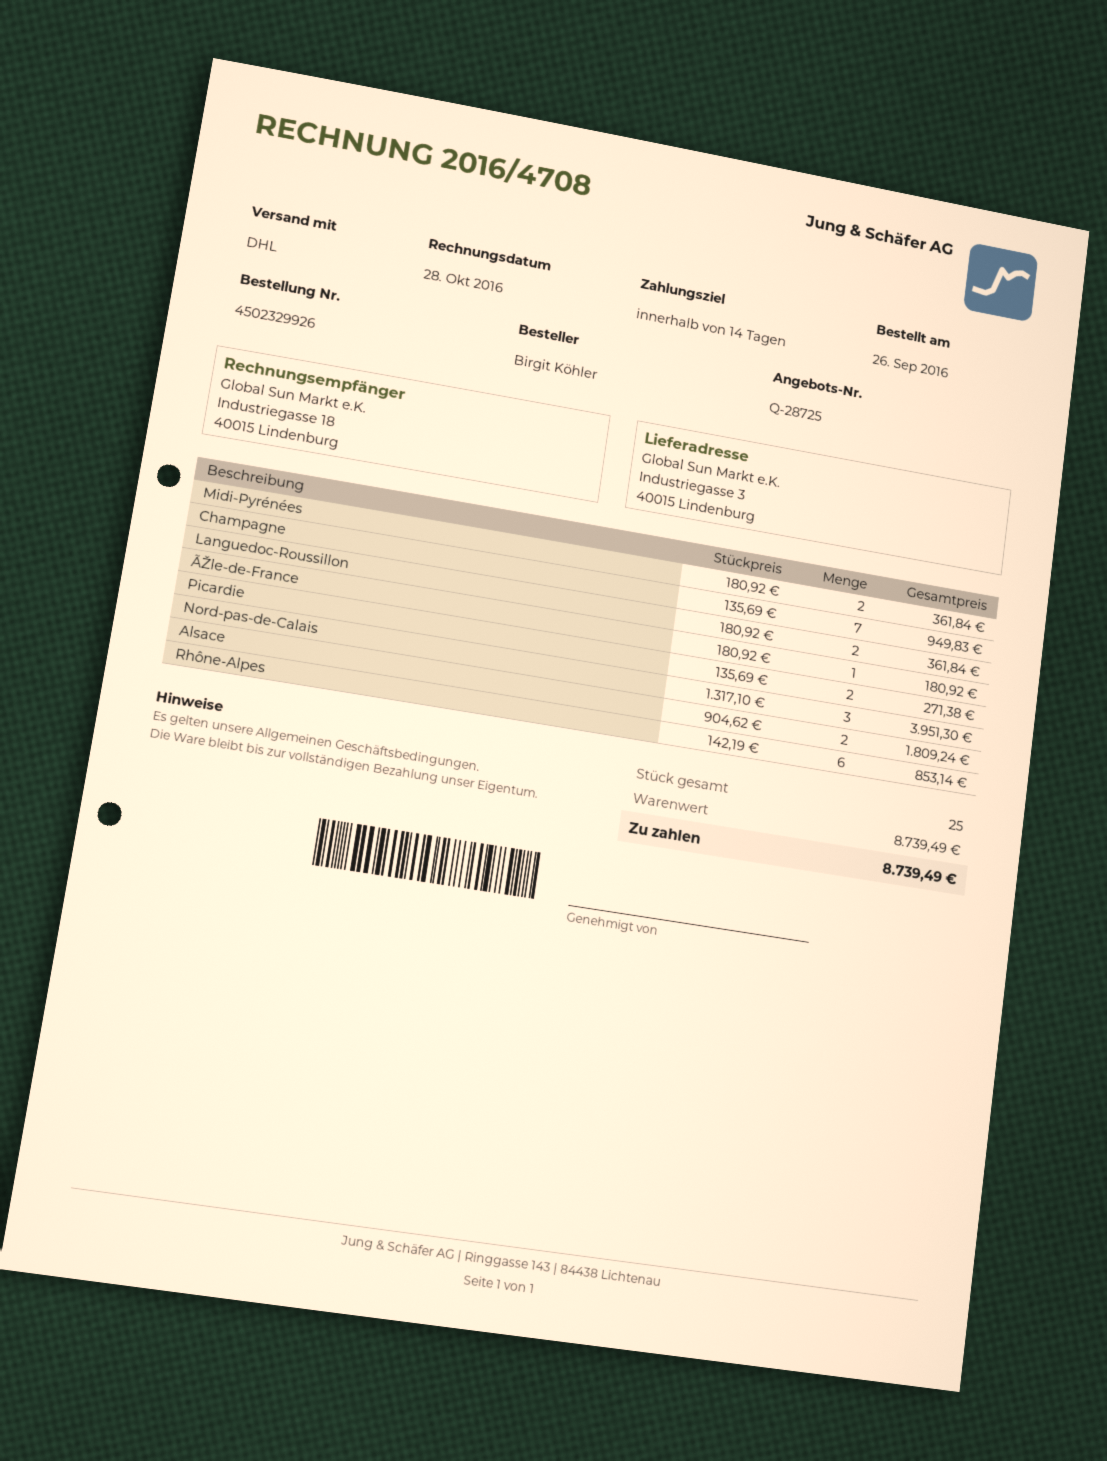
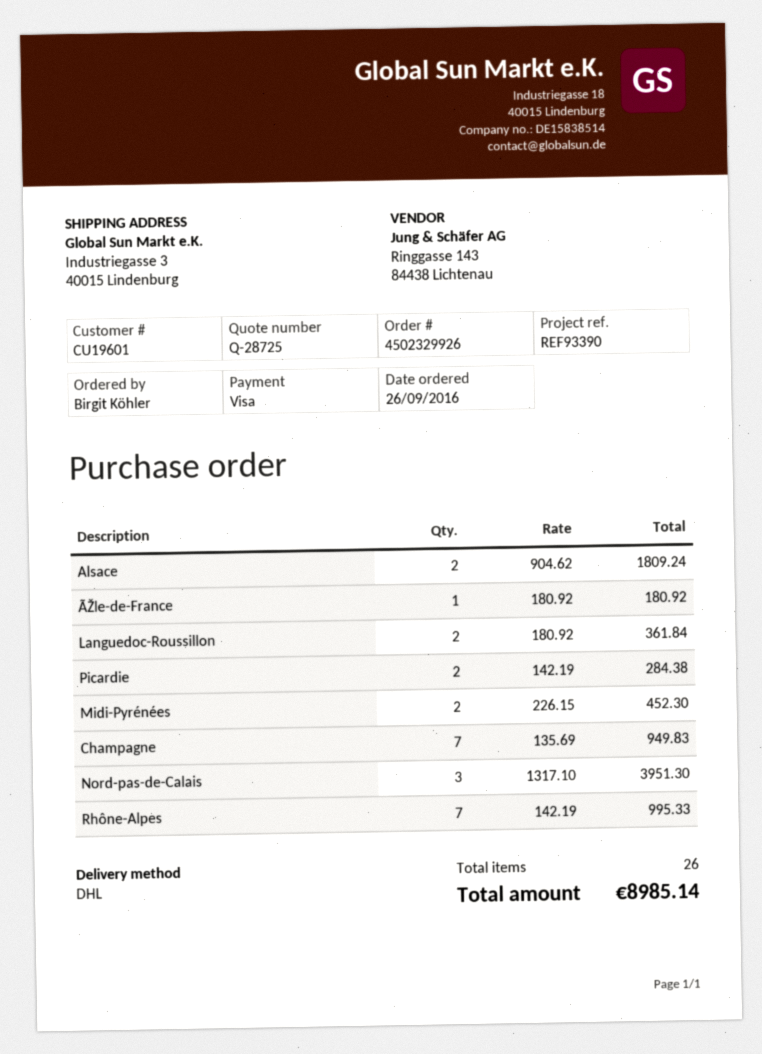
Midi-Pyrénées: 2 x 180.92 = 361.84 -> 2 x 226.15 = 452.30
Picardie: 2 x 135.69 = 271.38 -> 2 x 142.19 = 284.38
Rhône-Alpes: 6 x 142.19 = 853.14 -> 7 x 142.19 = 995.33
total quantity: 25 -> 26
total: 8739.49 -> 8985.14

